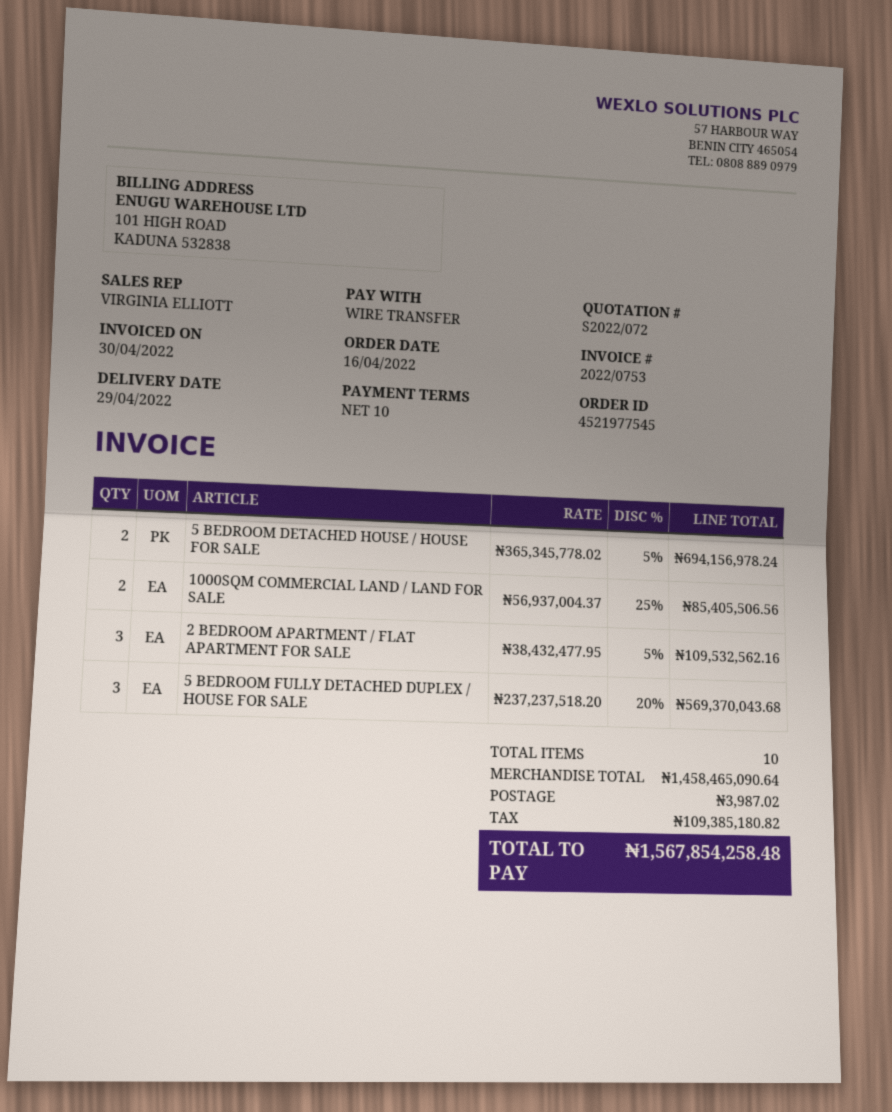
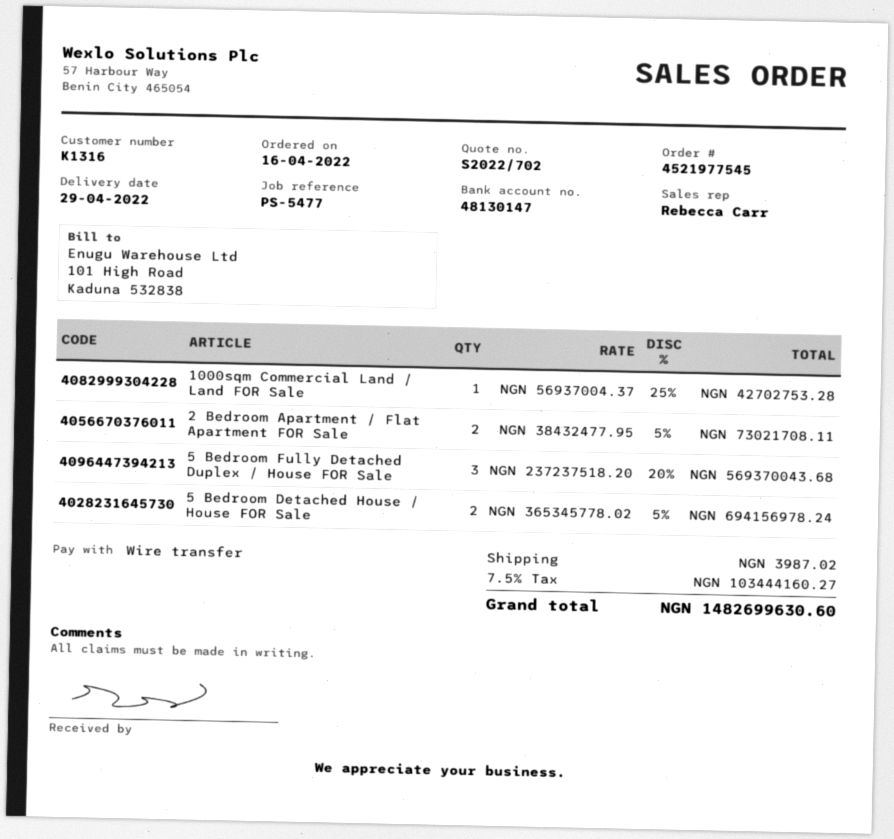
quote number: S2022/072 -> S2022/702
sales rep: VIRGINIA ELLIOTT -> Rebecca Carr
1000SQM COMMERCIAL LAND / LAND FOR SALE: 2 x 56937004.37 - 25% = 85405506.56 -> 1 x 56937004.37 - 25% = 42702753.28
2 BEDROOM APARTMENT / FLAT APARTMENT FOR SALE: 3 x 38432477.95 - 5% = 109532562.16 -> 2 x 38432477.95 - 5% = 73021708.11
tax: 109385180.82 -> 103444160.27
total: 1567854258.48 -> 1482699630.60

